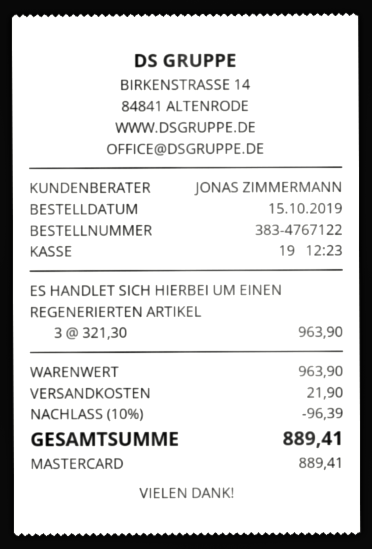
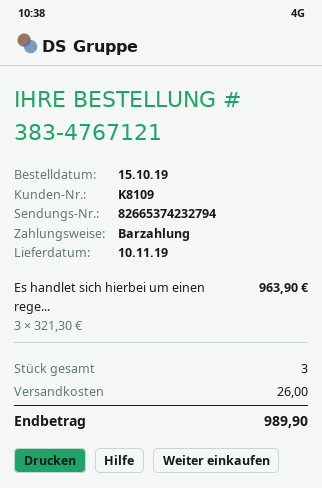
order number: 383-4767122 -> 383-4767121
payment method: Mastercard -> cash
discount: 10% = 96.39 -> none
shipping: 21.90 -> 26.00
total: 889.41 -> 989.90

